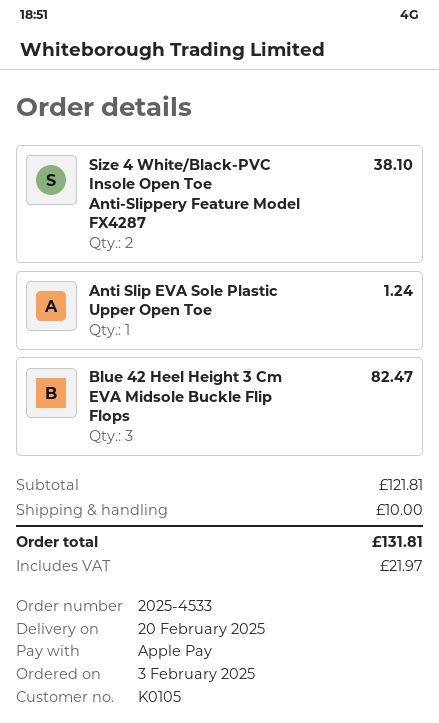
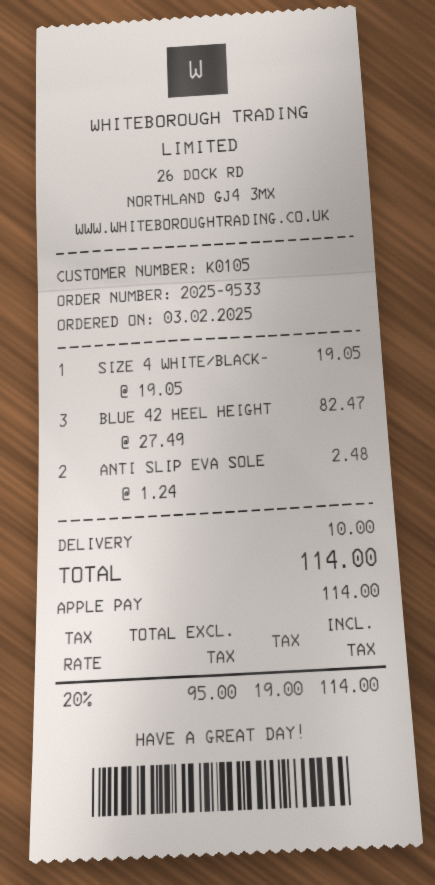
order number: 2025-4533 -> 2025-9533
Size 4 White/Black-PVC Insole Open Toe Anti-Slippery Feature Model FX4287: 2 for 38.10 -> 1 for 19.05
Anti Slip EVA Sole Plastic Upper Open Toe: 1 for 1.24 -> 2 for 2.48
tax: 21.97 -> 19.00
total: 131.81 -> 114.00

